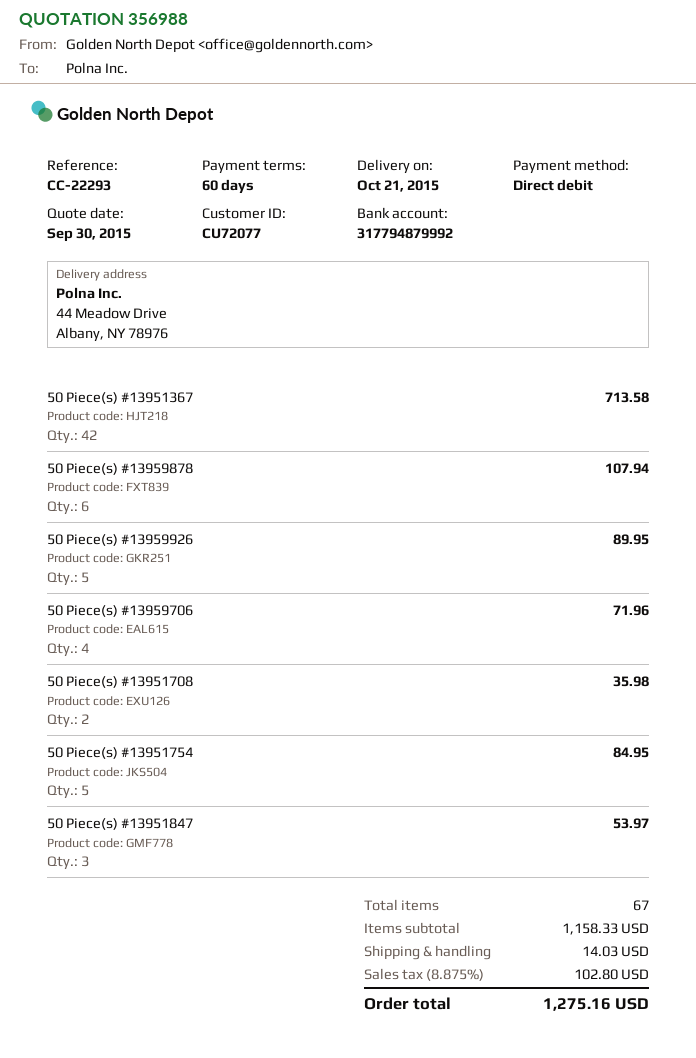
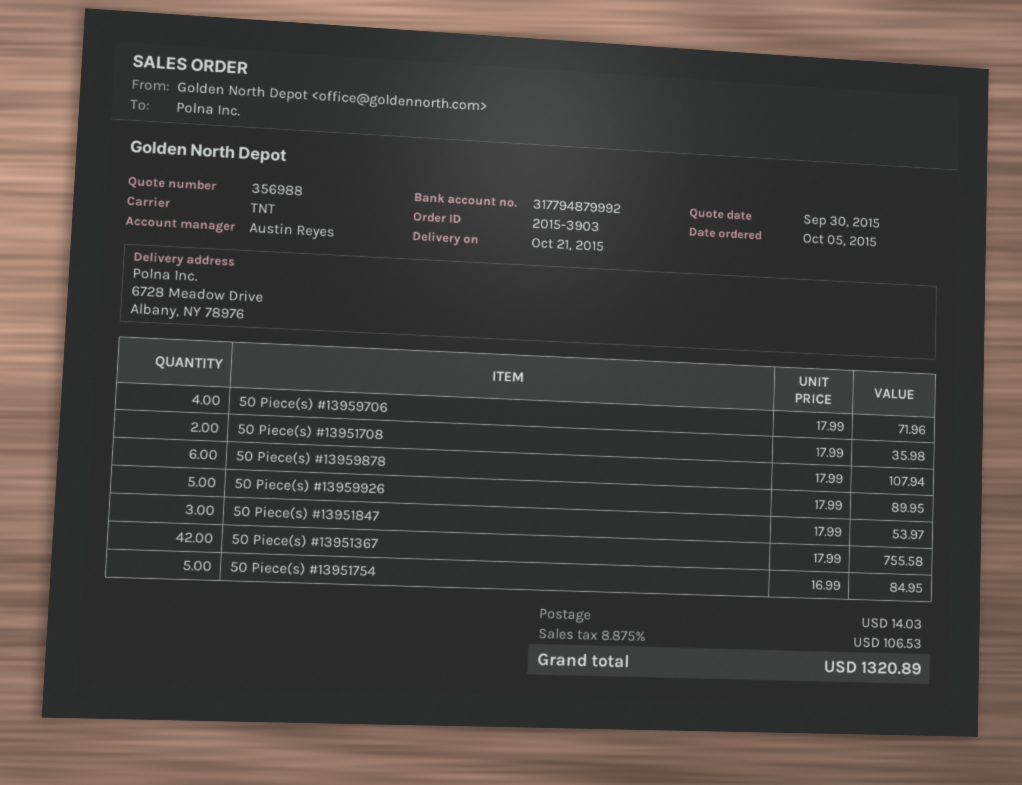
ship to: 44 Meadow Drive, Albany, NY 78976 -> 6728 Meadow Drive, Albany, NY 78976
50 Piece(s) #13951367: 42 for 713.58 -> 42 for 755.58
tax: 8.875% = 102.80 -> 8.875% = 106.53
total: 1275.16 -> 1320.89

